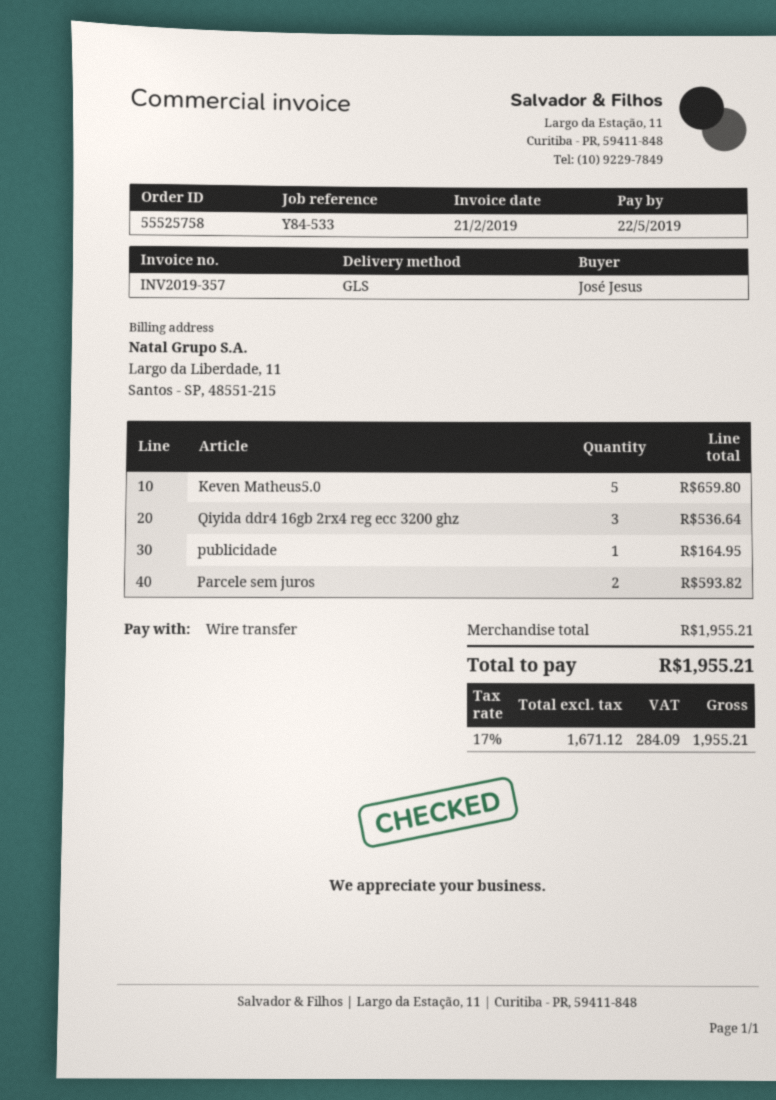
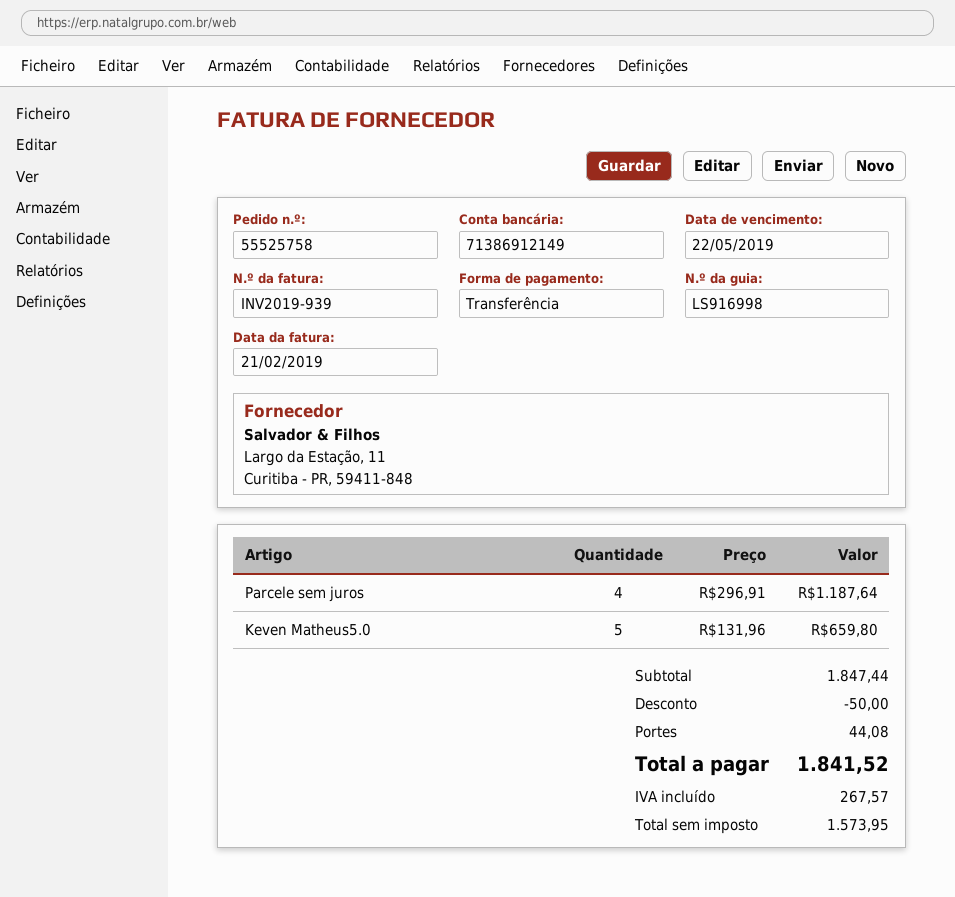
invoice number: INV2019-357 -> INV2019-939
Qiyida ddr4 16gb 2rx4 reg ecc 3200 ghz: 3 for 536.64 -> none
publicidade: 1 for 164.95 -> none
Parcele sem juros: 2 for 593.82 -> 4 for 1187.64
subtotal: 1955.21 -> 1847.44
discount: none -> 50.00
shipping: none -> 44.08
net: 1671.12 -> 1573.95
tax: 284.09 -> 267.57
total: 1955.21 -> 1841.52

